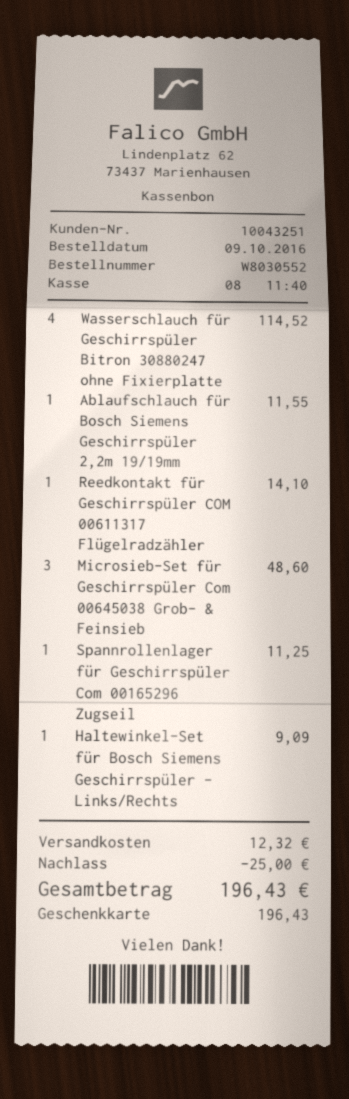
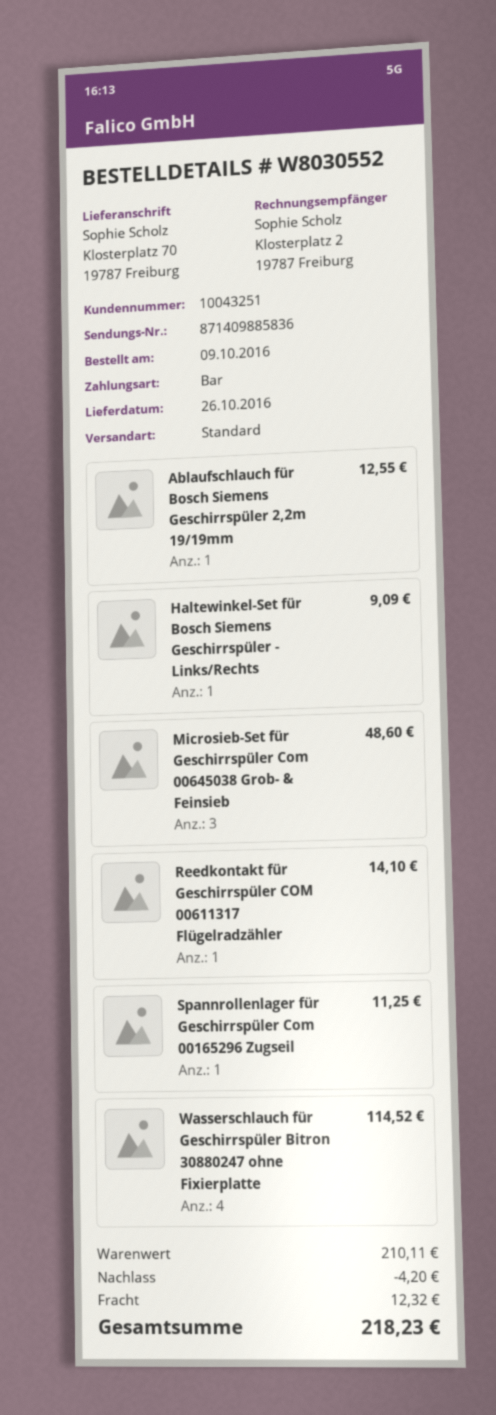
payment method: gift card -> cash
Ablaufschlauch für Bosch Siemens Geschirrspüler 2,2m 19/19mm: 1 for 11.55 -> 1 for 12.55
discount: 25.00 -> 4.20
total: 196.43 -> 218.23

